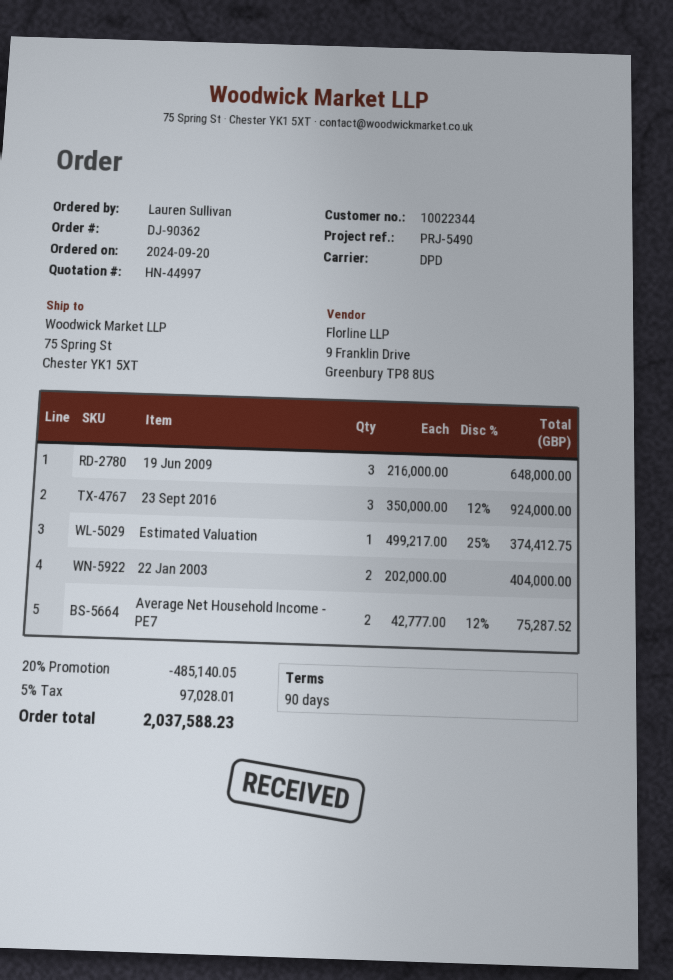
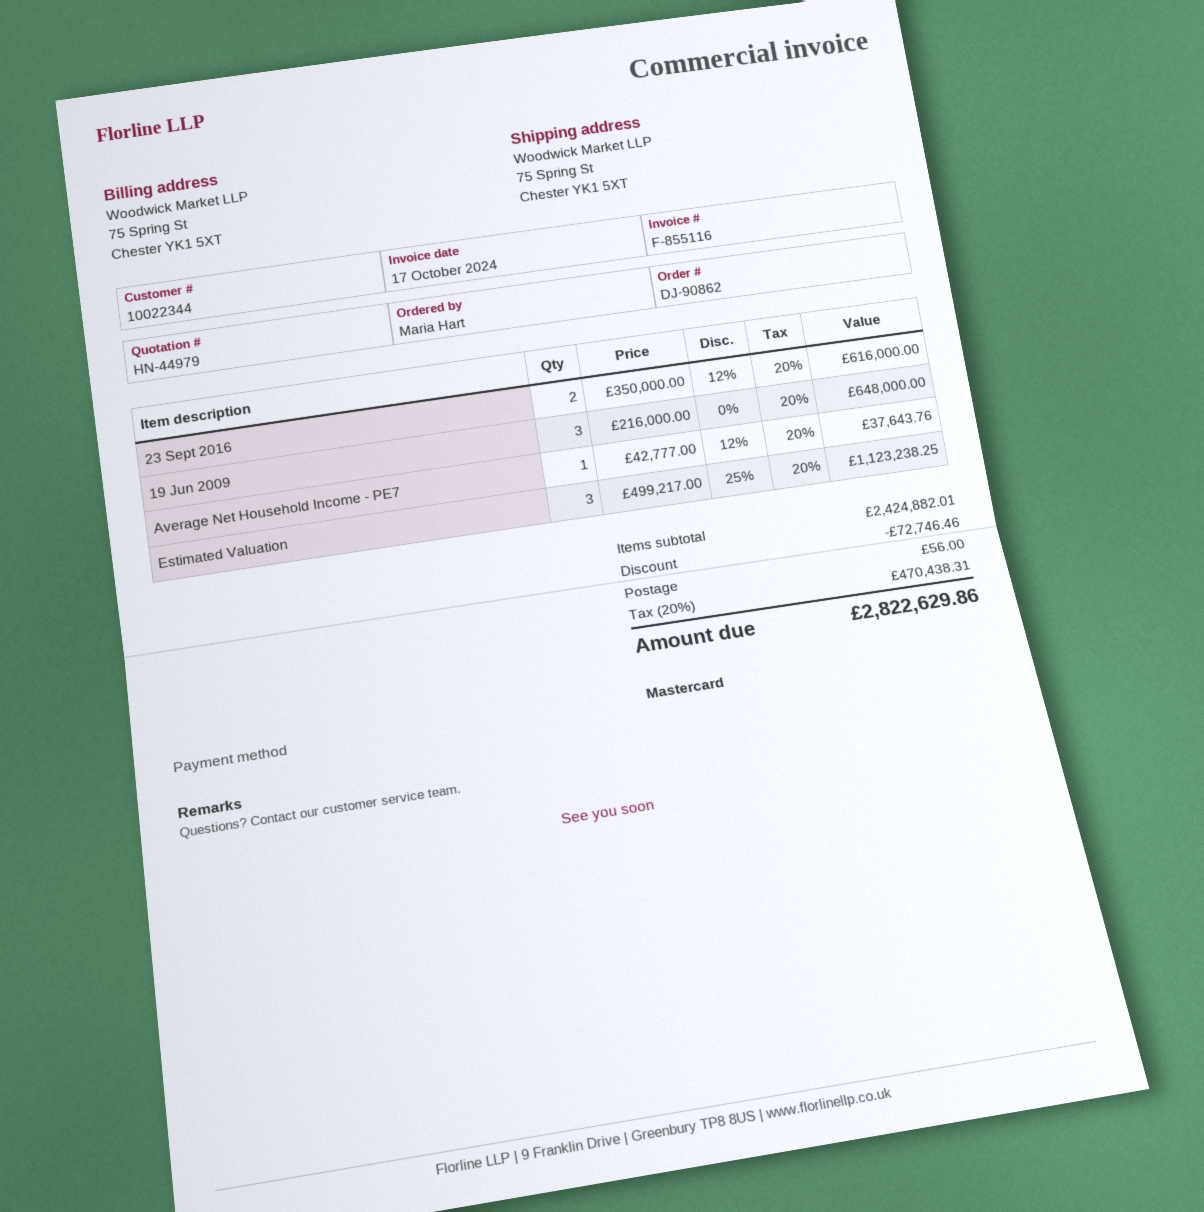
quote number: HN-44997 -> HN-44979
order number: DJ-90362 -> DJ-90862
ordered by: Lauren Sullivan -> Maria Hart
23 Sept 2016: 3 x 350000.00 - 12% = 924000.00 -> 2 x 350000.00 - 12% = 616000.00
Estimated Valuation: 1 x 499217.00 - 25% = 374412.75 -> 3 x 499217.00 - 25% = 1123238.25
22 Jan 2003: 2 x 202000.00 = 404000.00 -> none
Average Net Household Income - PE7: 2 x 42777.00 - 12% = 75287.52 -> 1 x 42777.00 - 12% = 37643.76
discount: 485140.05 -> 72746.46
shipping: none -> 56.00
tax: 5% = 97028.01 -> 20% = 470438.31
total: 2037588.23 -> 2822629.86

